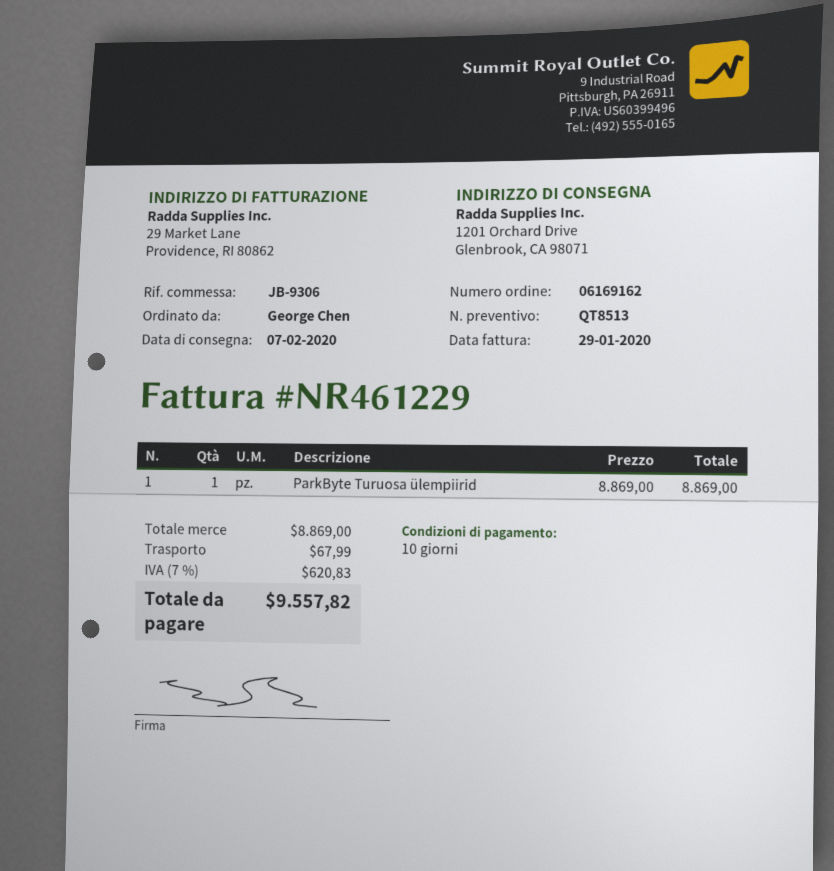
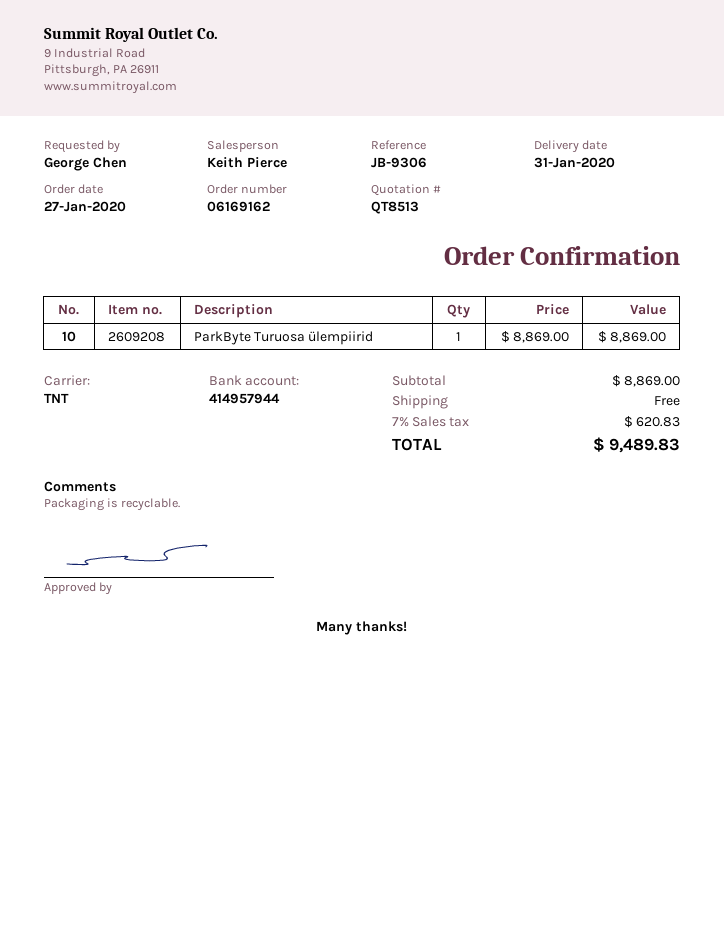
delivery date: 2020-02-07 -> 2020-01-31
shipping: 67.99 -> 0.00
total: 9557.82 -> 9489.83

